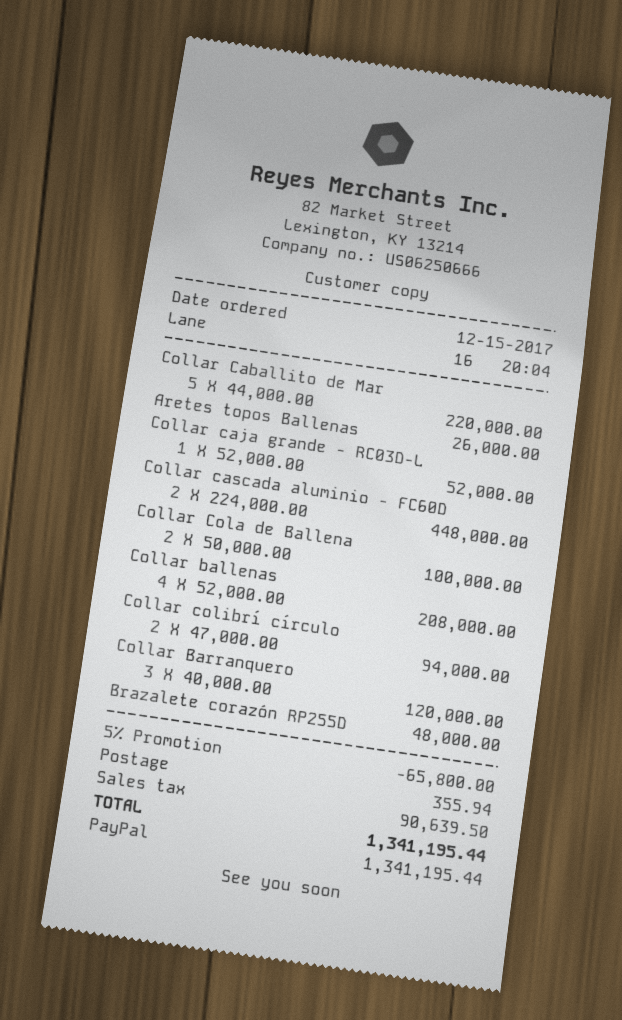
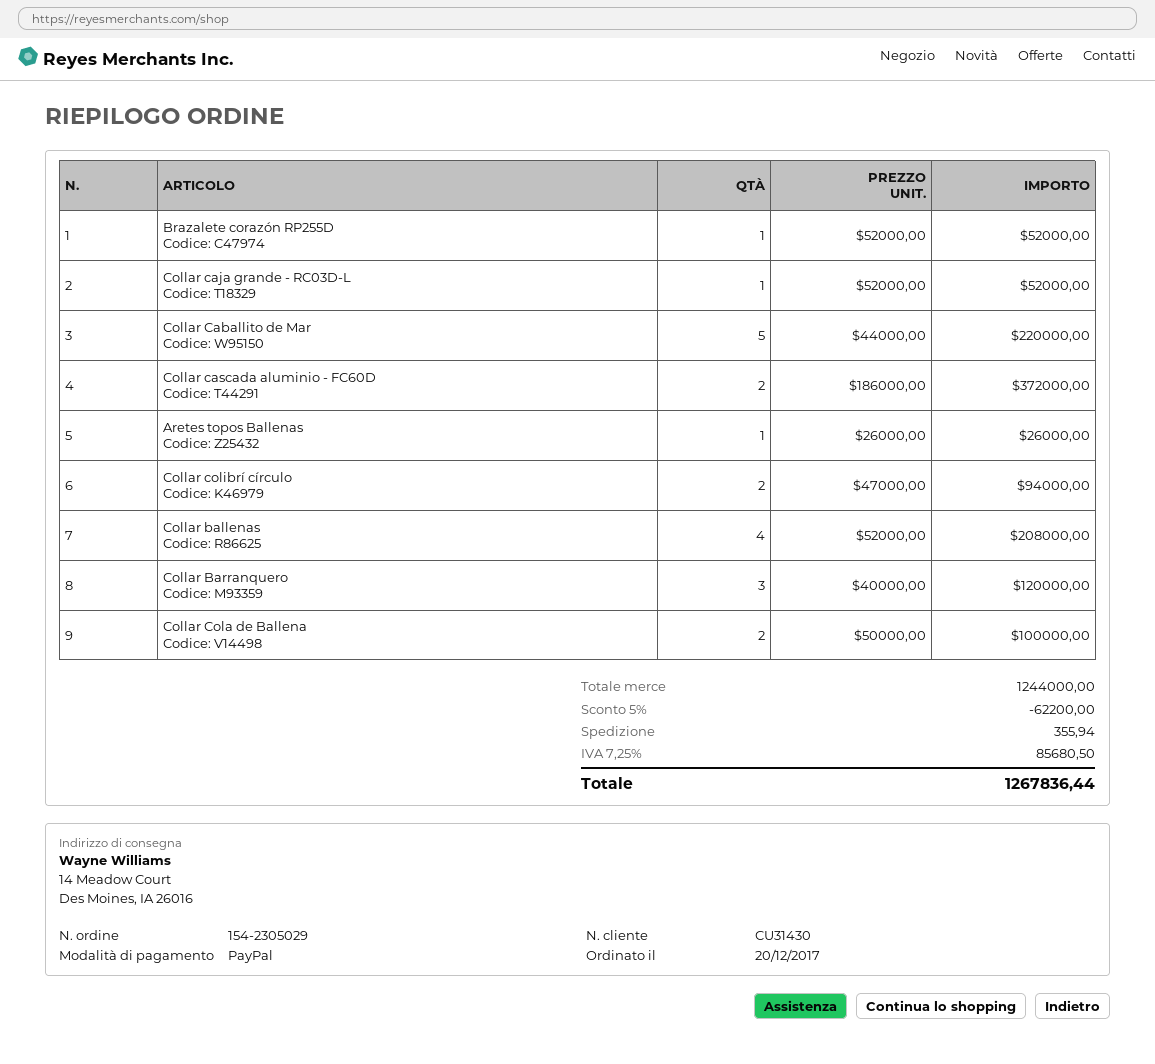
order date: 2017-12-15 -> 2017-12-20
Collar cascada aluminio - FC60D: 2 x 224000.00 = 448000.00 -> 2 x 186000.00 = 372000.00
Brazalete corazón RP255D: 1 x 48000.00 = 48000.00 -> 1 x 52000.00 = 52000.00
discount: 5% = 65800.00 -> 5% = 62200.00
tax: 90639.50 -> 85680.50
total: 1341195.44 -> 1267836.44

